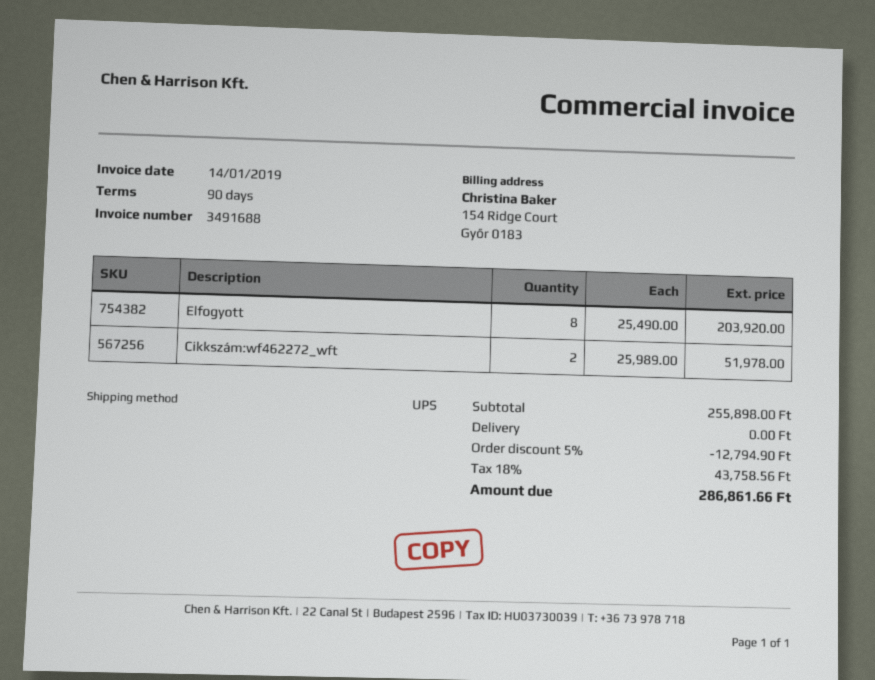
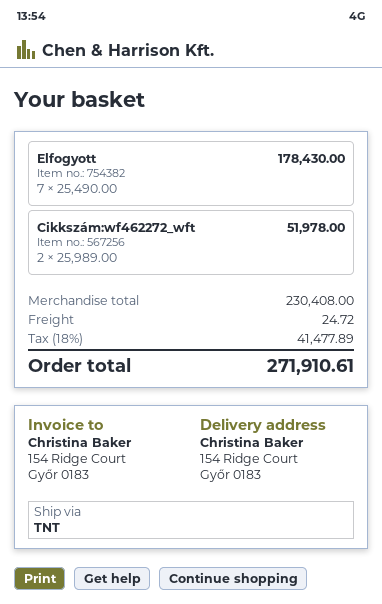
shipping method: UPS -> TNT
Elfogyott: 8 x 25490.00 = 203920.00 -> 7 x 25490.00 = 178430.00
subtotal: 255898.00 -> 230408.00
discount: 5% = 12794.90 -> none
shipping: 0.00 -> 24.72
tax: 18% = 43758.56 -> 18% = 41477.89
total: 286861.66 -> 271910.61

